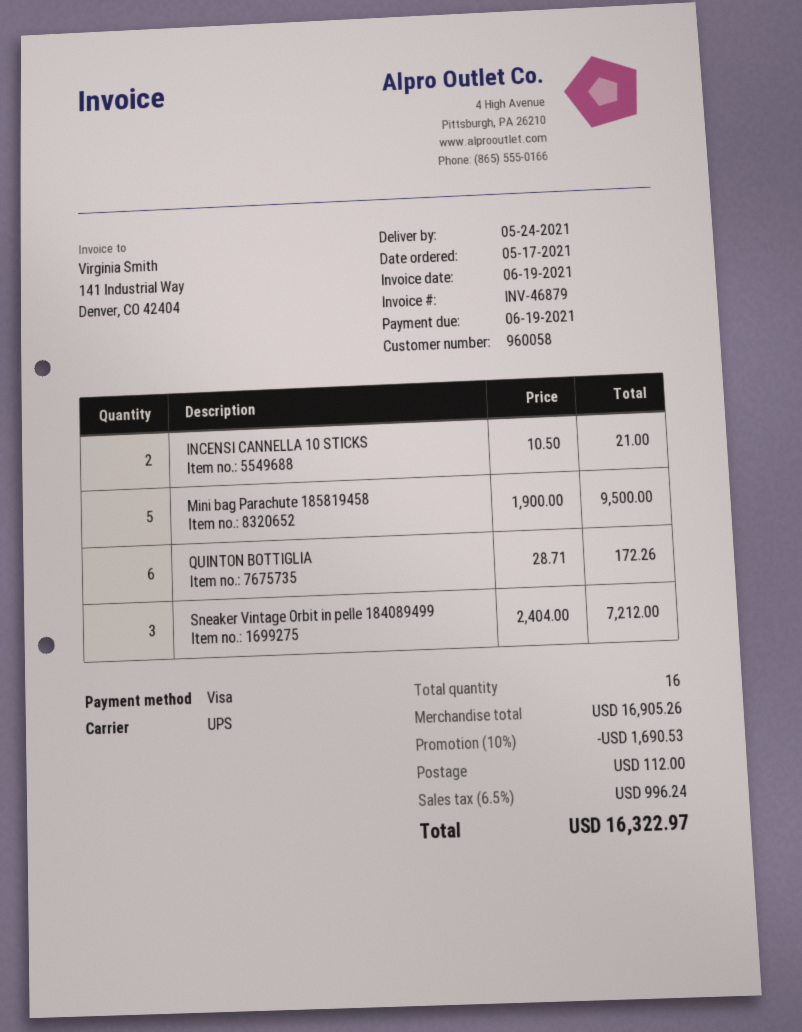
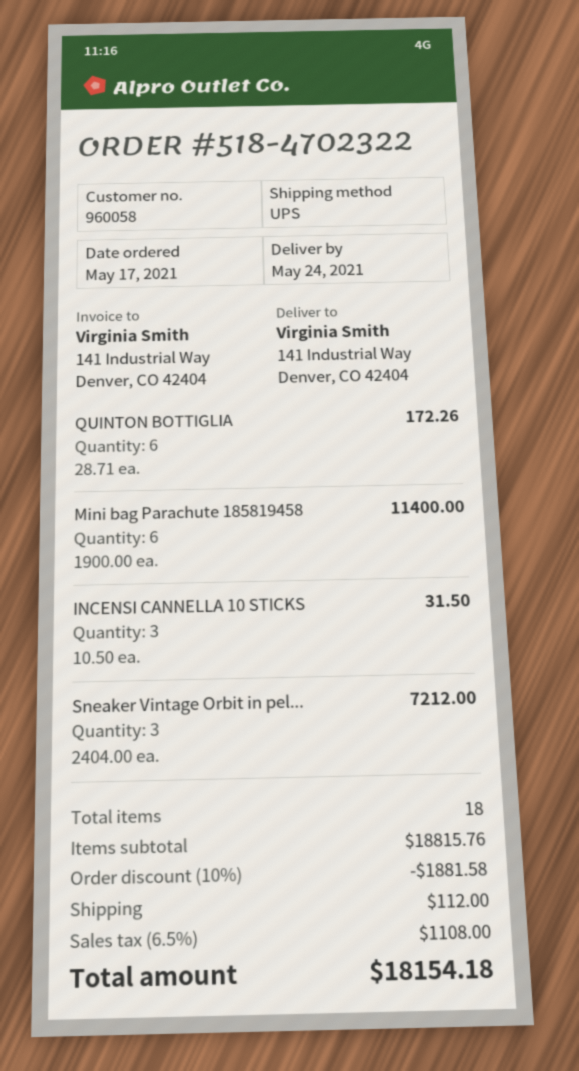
INCENSI CANNELLA 10 STICKS: 2 x 10.50 = 21.00 -> 3 x 10.50 = 31.50
Mini bag Parachute 185819458: 5 x 1900.00 = 9500.00 -> 6 x 1900.00 = 11400.00
total quantity: 16 -> 18
subtotal: 16905.26 -> 18815.76
discount: 10% = 1690.53 -> 10% = 1881.58
tax: 6.5% = 996.24 -> 6.5% = 1108.00
total: 16322.97 -> 18154.18

